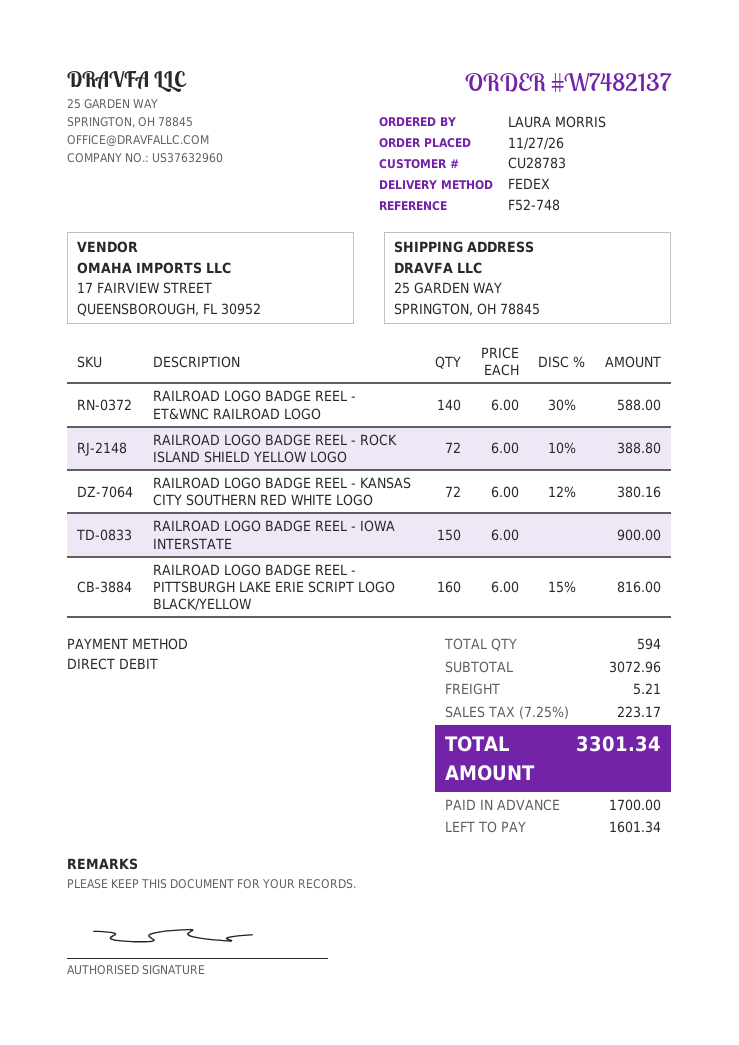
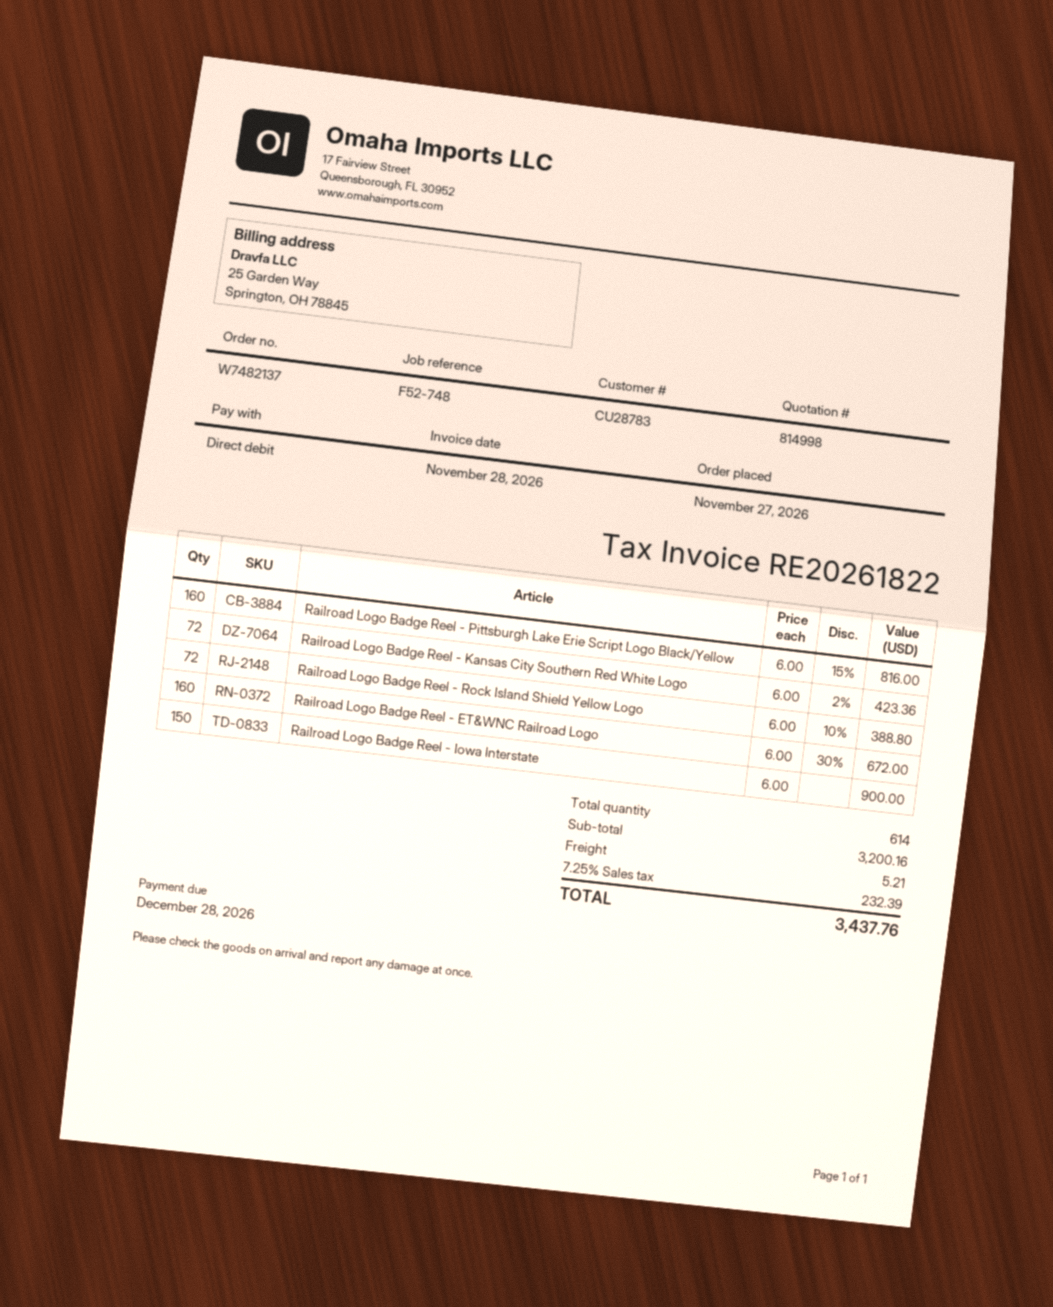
RAILROAD LOGO BADGE REEL - ET&WNC RAILROAD LOGO: 140 x 6.00 - 30% = 588.00 -> 160 x 6.00 - 30% = 672.00
RAILROAD LOGO BADGE REEL - KANSAS CITY SOUTHERN RED WHITE LOGO: 72 x 6.00 - 12% = 380.16 -> 72 x 6.00 - 2% = 423.36
total quantity: 594 -> 614
subtotal: 3072.96 -> 3200.16
tax: 7.25% = 223.17 -> 7.25% = 232.39
total: 3301.34 -> 3437.76

